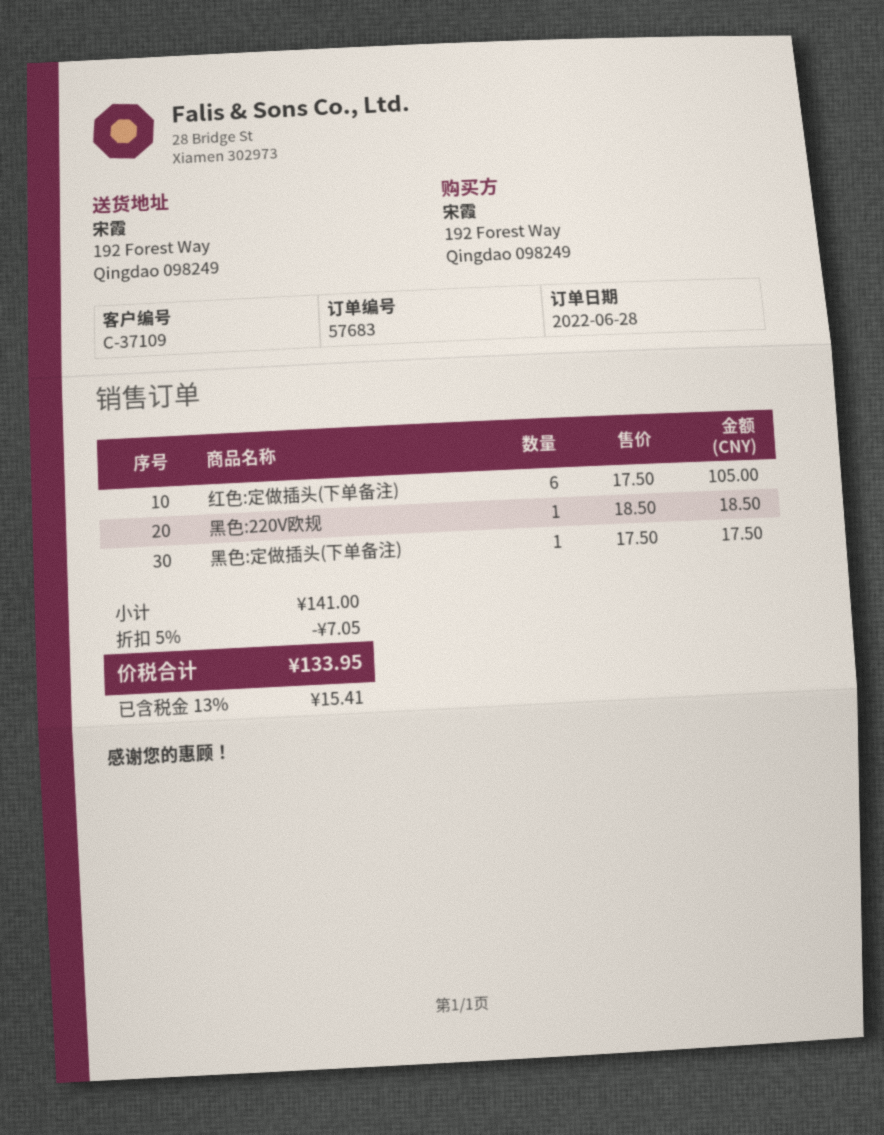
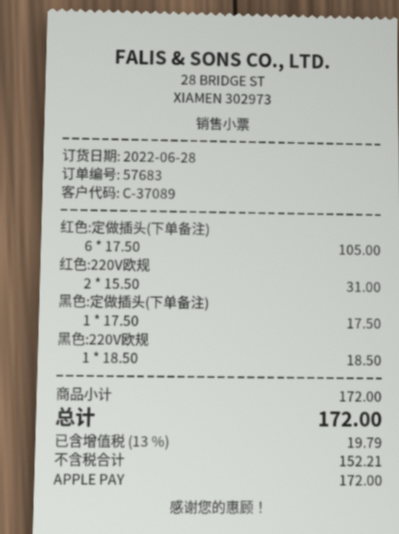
customer number: C-37109 -> C-37089
红色:220V欧规: none -> 2 x 15.50 = 31.00
subtotal: 141.00 -> 172.00
discount: 5% = 7.05 -> none
tax: 13% = 15.41 -> 13% = 19.79
total: 133.95 -> 172.00

